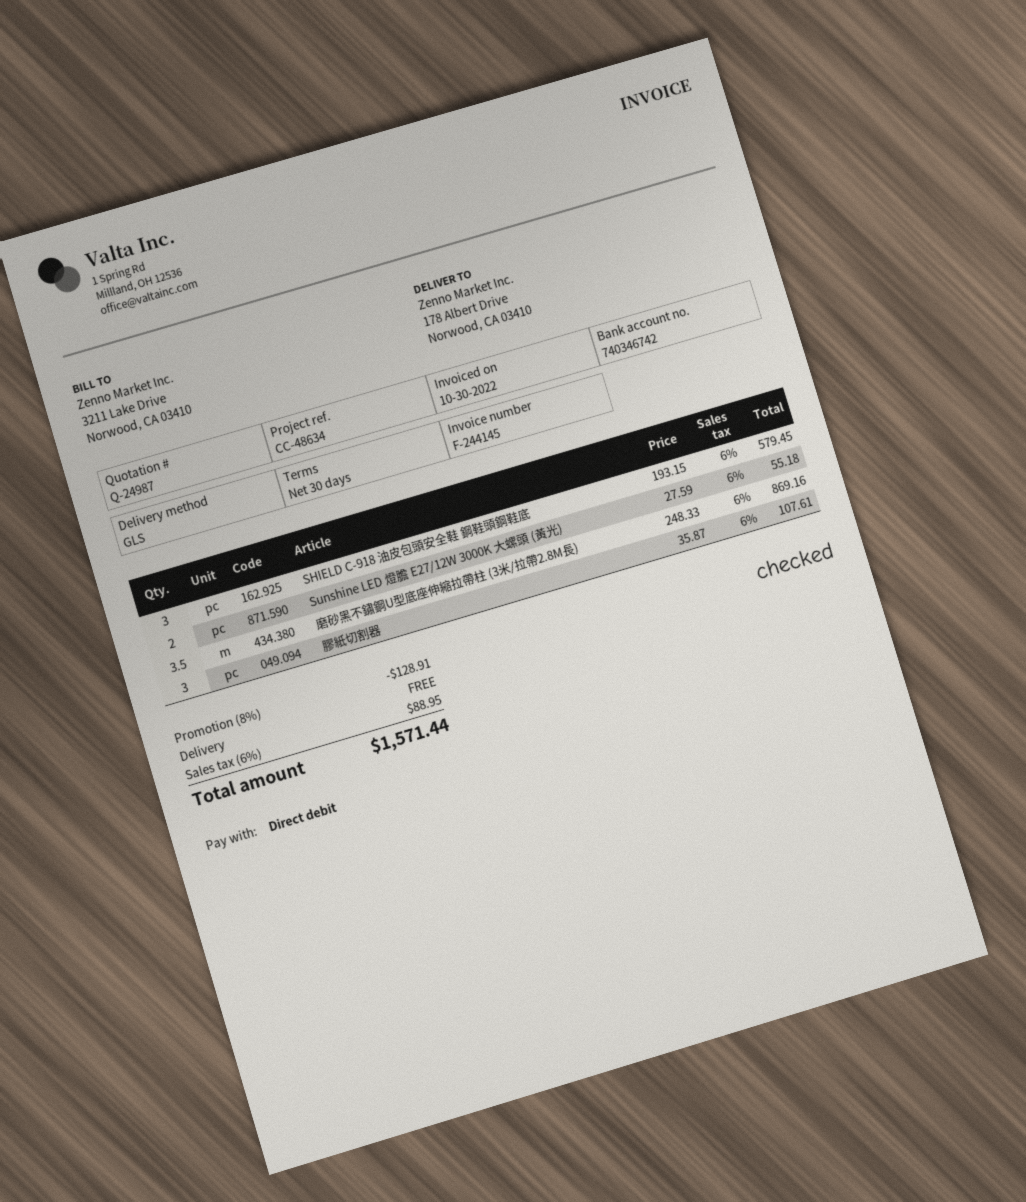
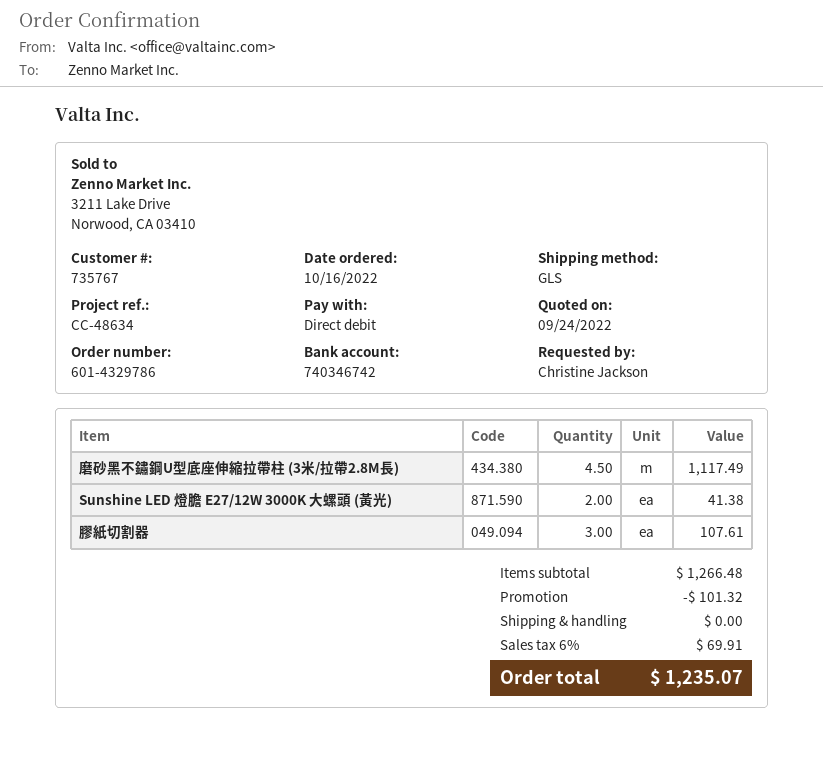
SHIELD C-918 油皮包頭安全鞋 鋼鞋頭鋼鞋底: 3 for 579.45 -> none
Sunshine LED 燈膽 E27/12W 3000K 大螺頭 (黃光): 2 for 55.18 -> 2 for 41.38
磨砂黑不鏽鋼U型底座伸縮拉帶柱 (3米/拉帶2.8M長): 3.5 for 869.16 -> 4.5 for 1117.49
discount: 128.91 -> 101.32
tax: 6% = 88.95 -> 6% = 69.91
total: 1571.44 -> 1235.07

